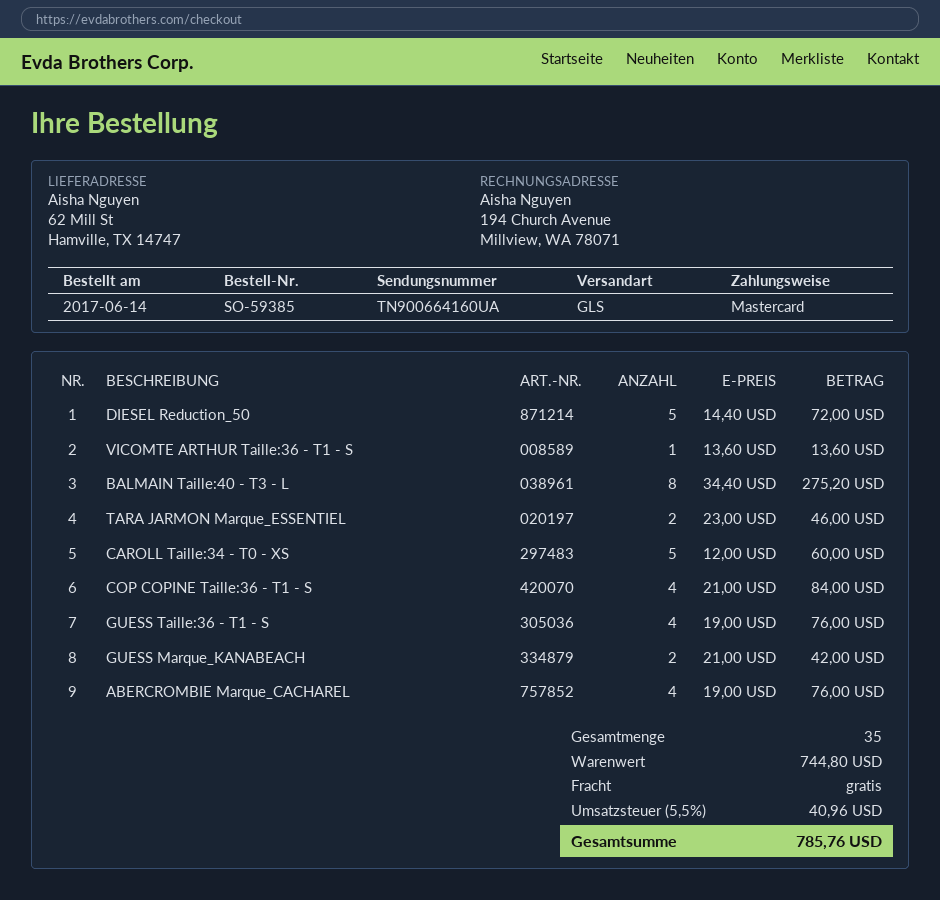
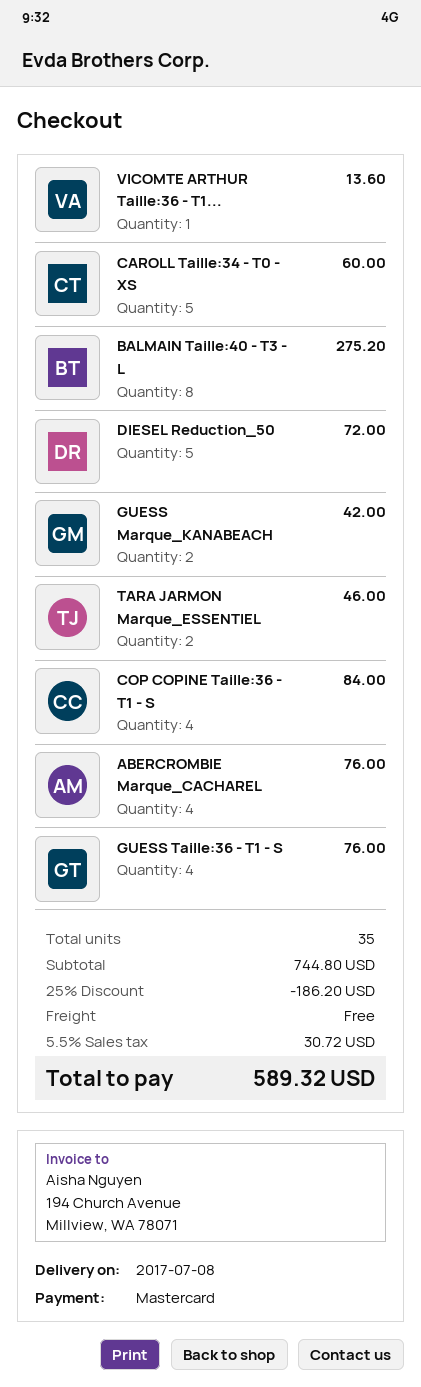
discount: none -> 25% = 186.20
tax: 5.5% = 40.96 -> 5.5% = 30.72
total: 785.76 -> 589.32

